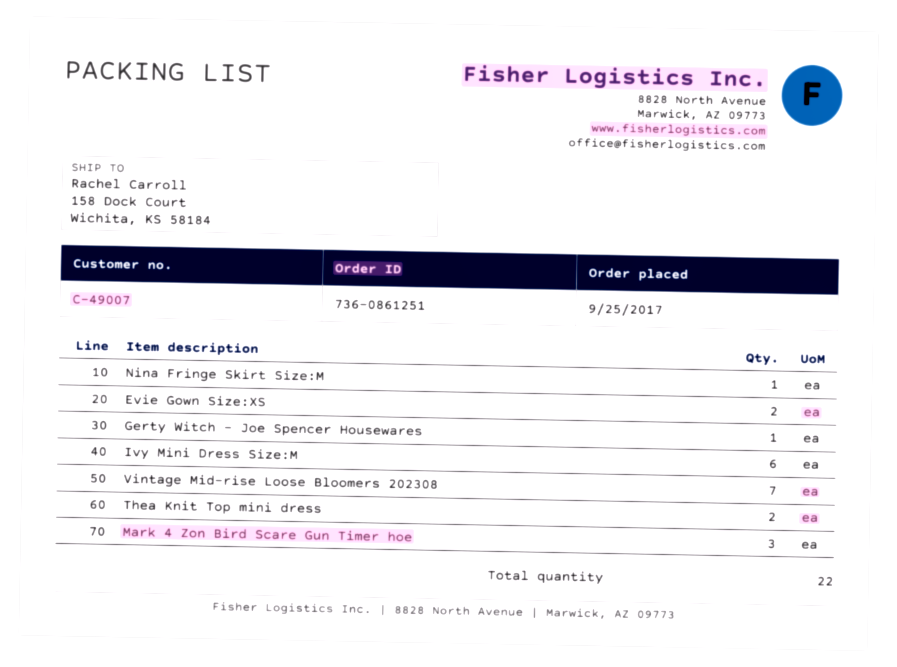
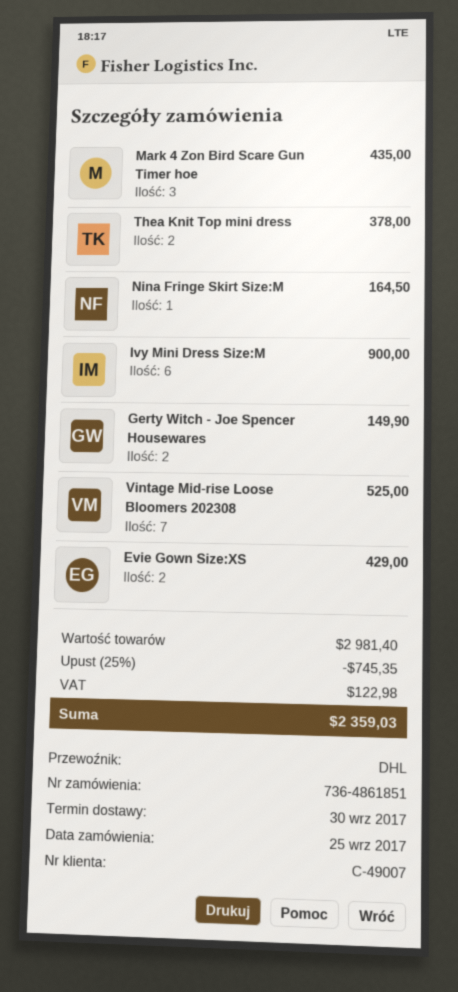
order number: 736-0861251 -> 736-4861851
Gerty Witch - Joe Spencer Housewares: 1 -> 2

